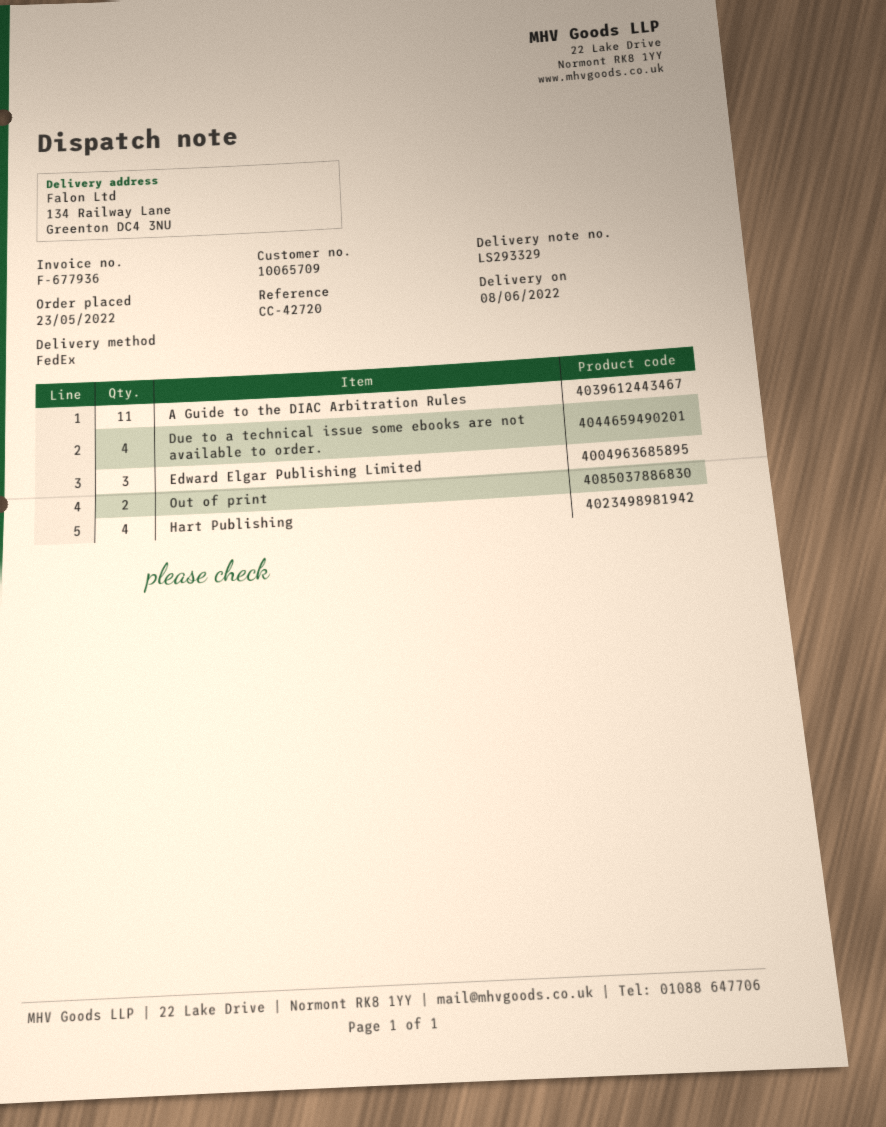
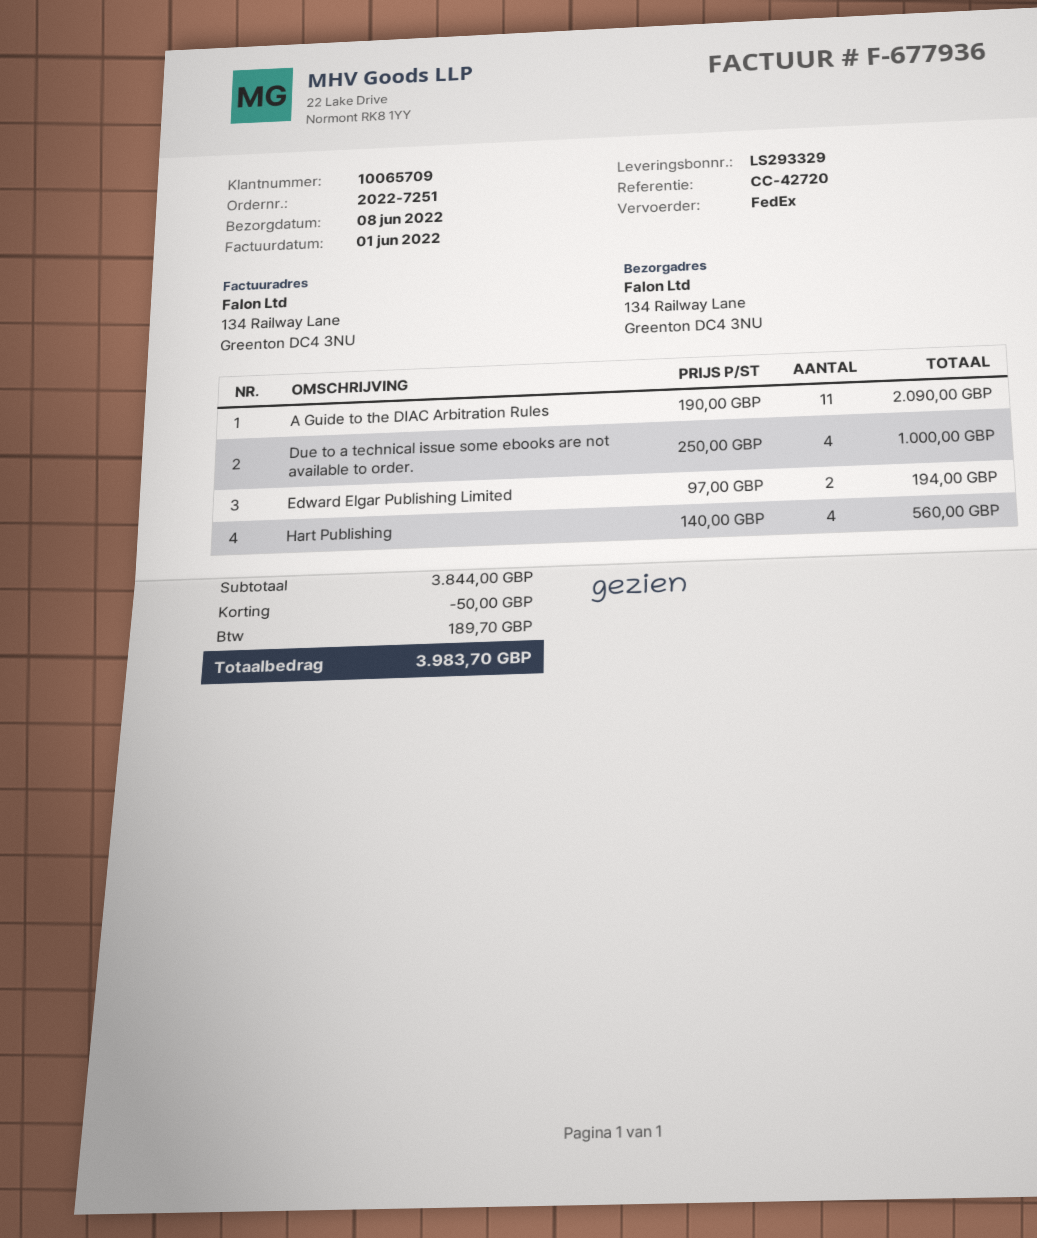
Edward Elgar Publishing Limited: 3 -> 2
Out of print: 2 -> none

